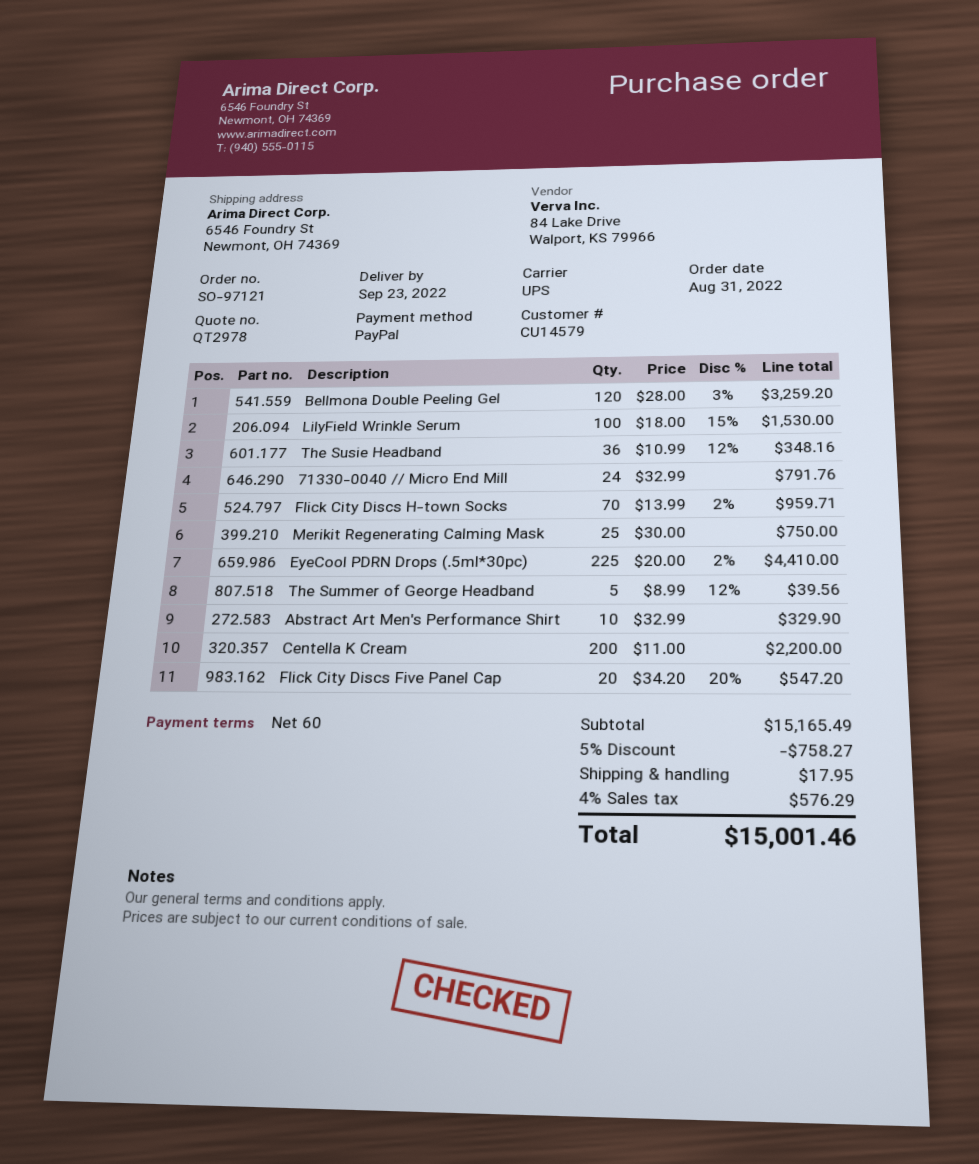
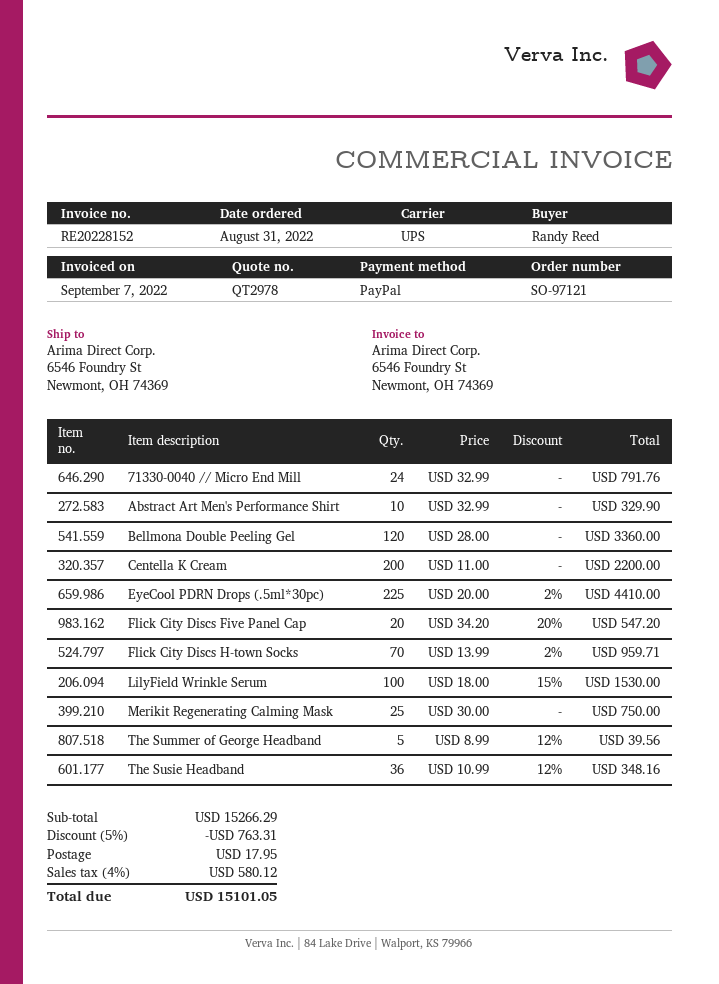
Bellmona Double Peeling Gel: 120 x 28.00 - 3% = 3259.20 -> 120 x 28.00 = 3360.00
subtotal: 15165.49 -> 15266.29
discount: 5% = 758.27 -> 5% = 763.31
tax: 4% = 576.29 -> 4% = 580.12
total: 15001.46 -> 15101.05

